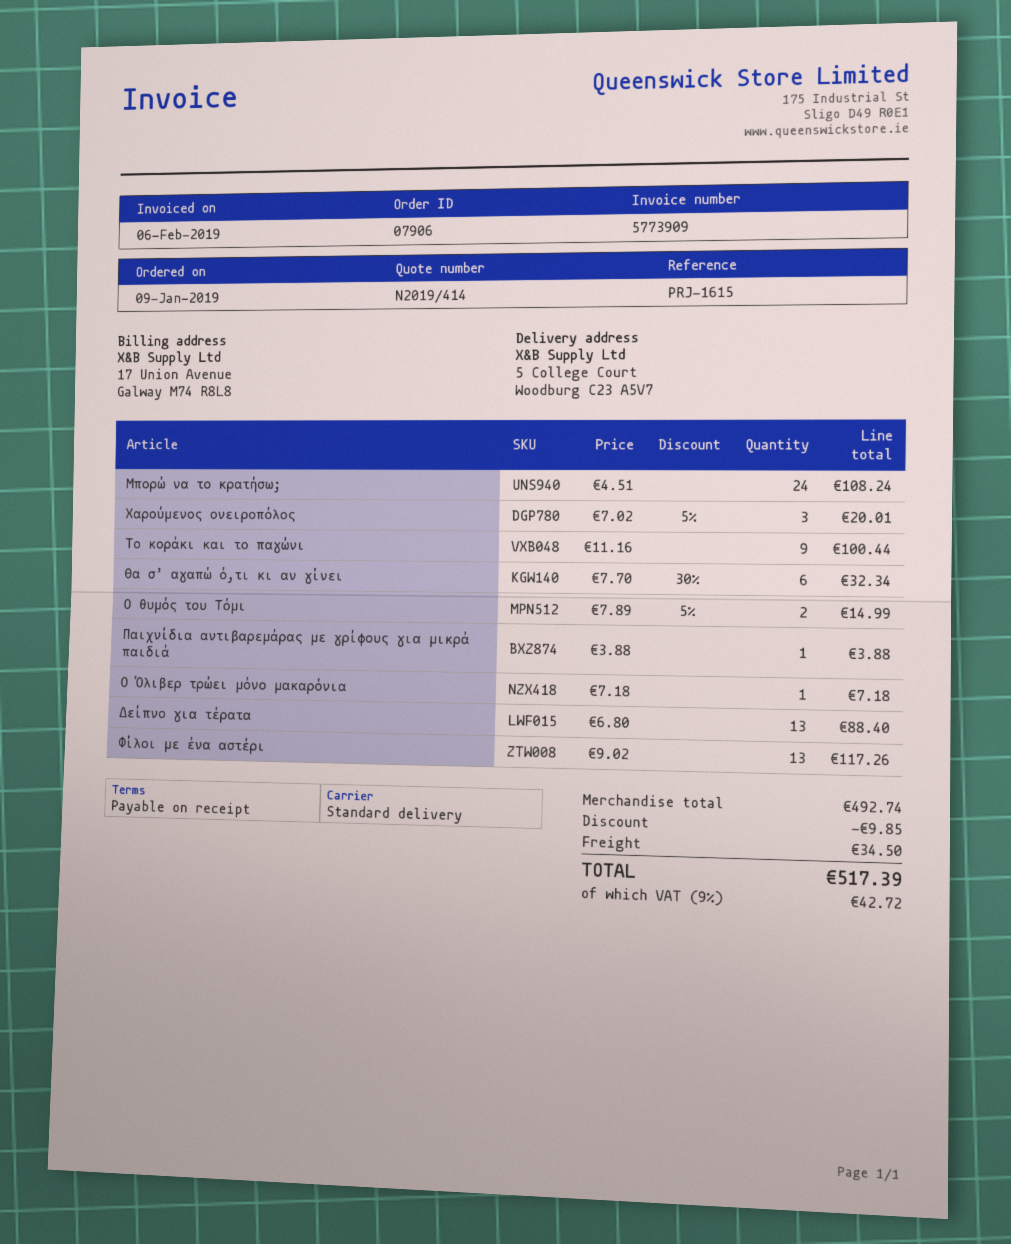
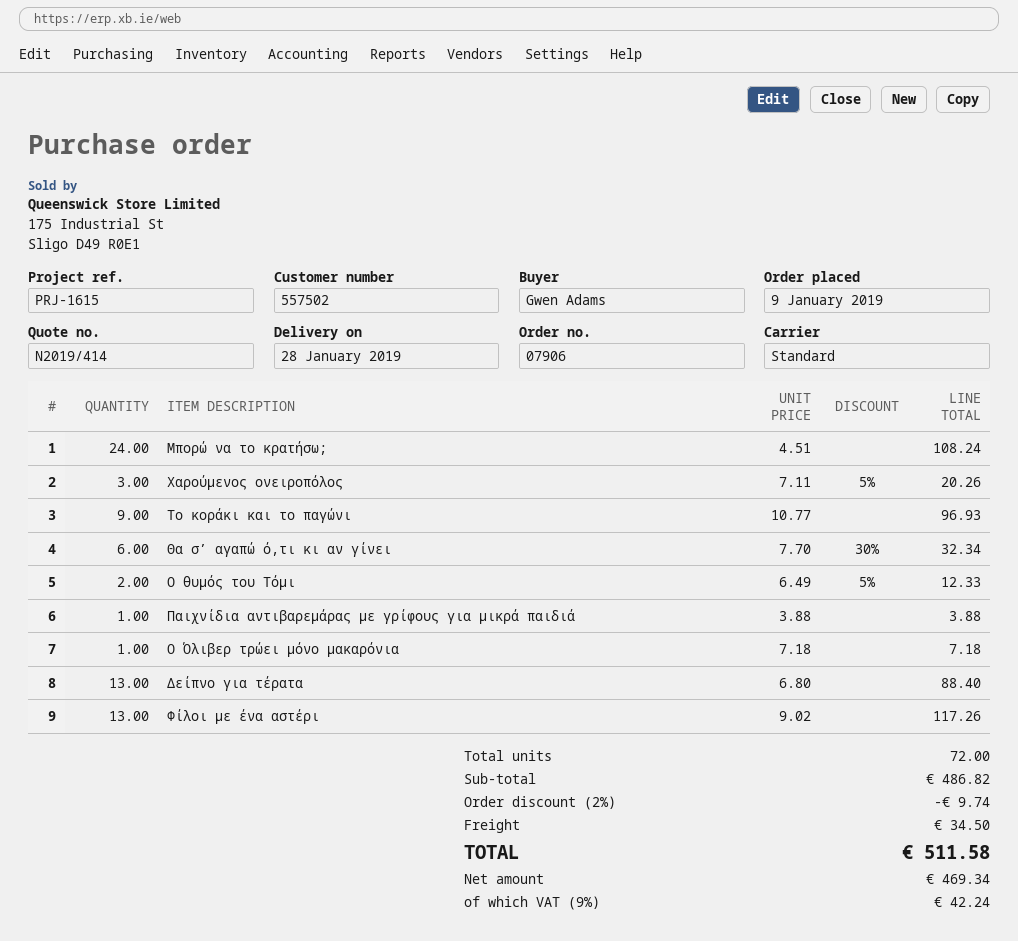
Χαρούμενος ονειροπόλος: 3 x 7.02 - 5% = 20.01 -> 3 x 7.11 - 5% = 20.26
Το κοράκι και το παγώνι: 9 x 11.16 = 100.44 -> 9 x 10.77 = 96.93
Ο θυμός του Τόμι: 2 x 7.89 - 5% = 14.99 -> 2 x 6.49 - 5% = 12.33
subtotal: 492.74 -> 486.82
discount: 9.85 -> 9.74
tax: 9% = 42.72 -> 9% = 42.24
total: 517.39 -> 511.58

